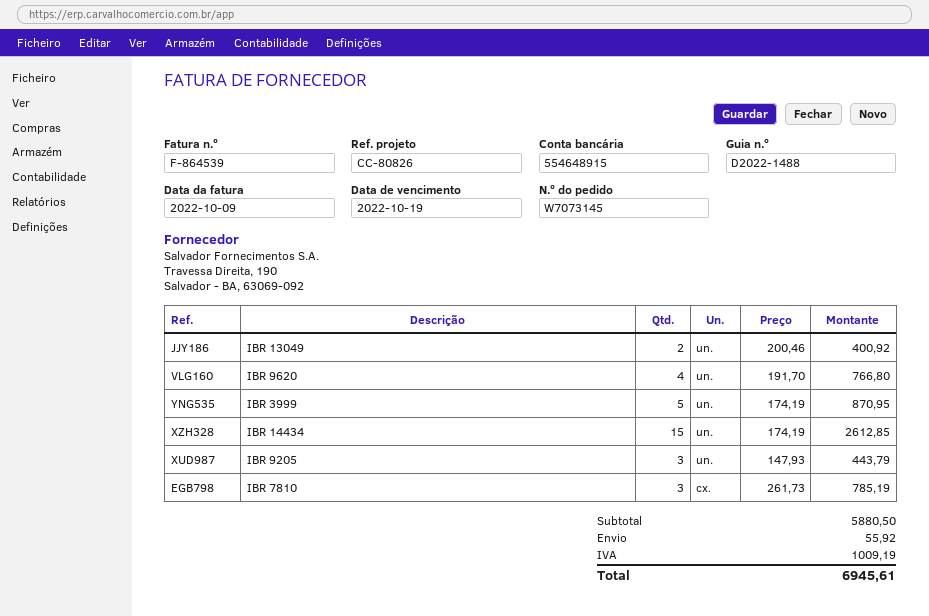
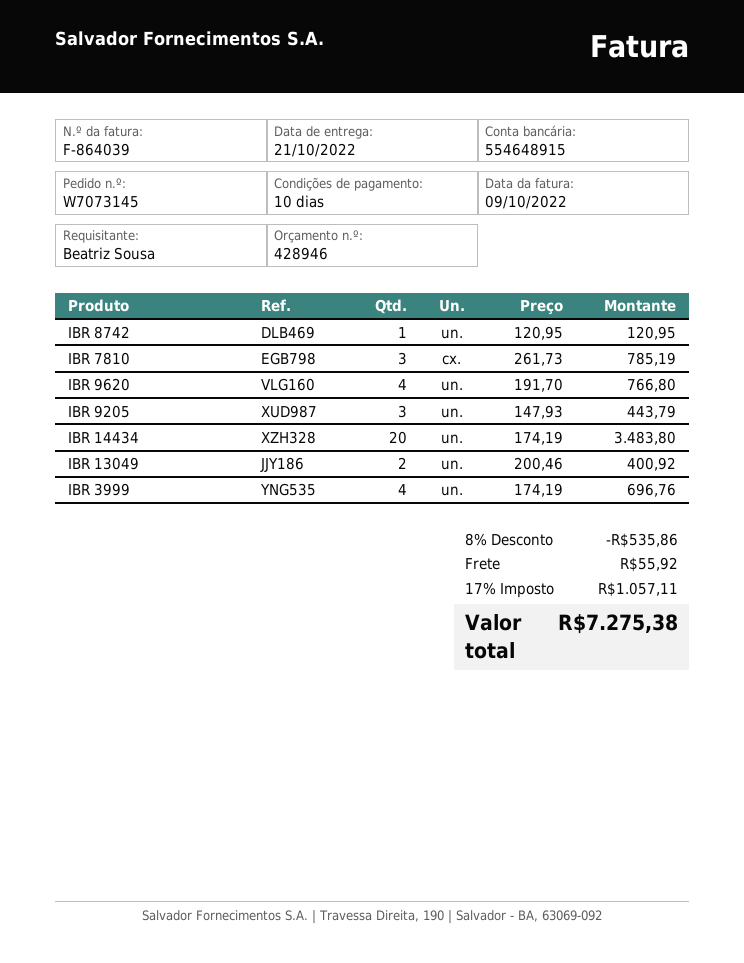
invoice number: F-864539 -> F-864039
IBR 3999: 5 x 174.19 = 870.95 -> 4 x 174.19 = 696.76
IBR 14434: 15 x 174.19 = 2612.85 -> 20 x 174.19 = 3483.80
IBR 8742: none -> 1 x 120.95 = 120.95
discount: none -> 8% = 535.86
tax: 1009.19 -> 1057.11
total: 6945.61 -> 7275.38

